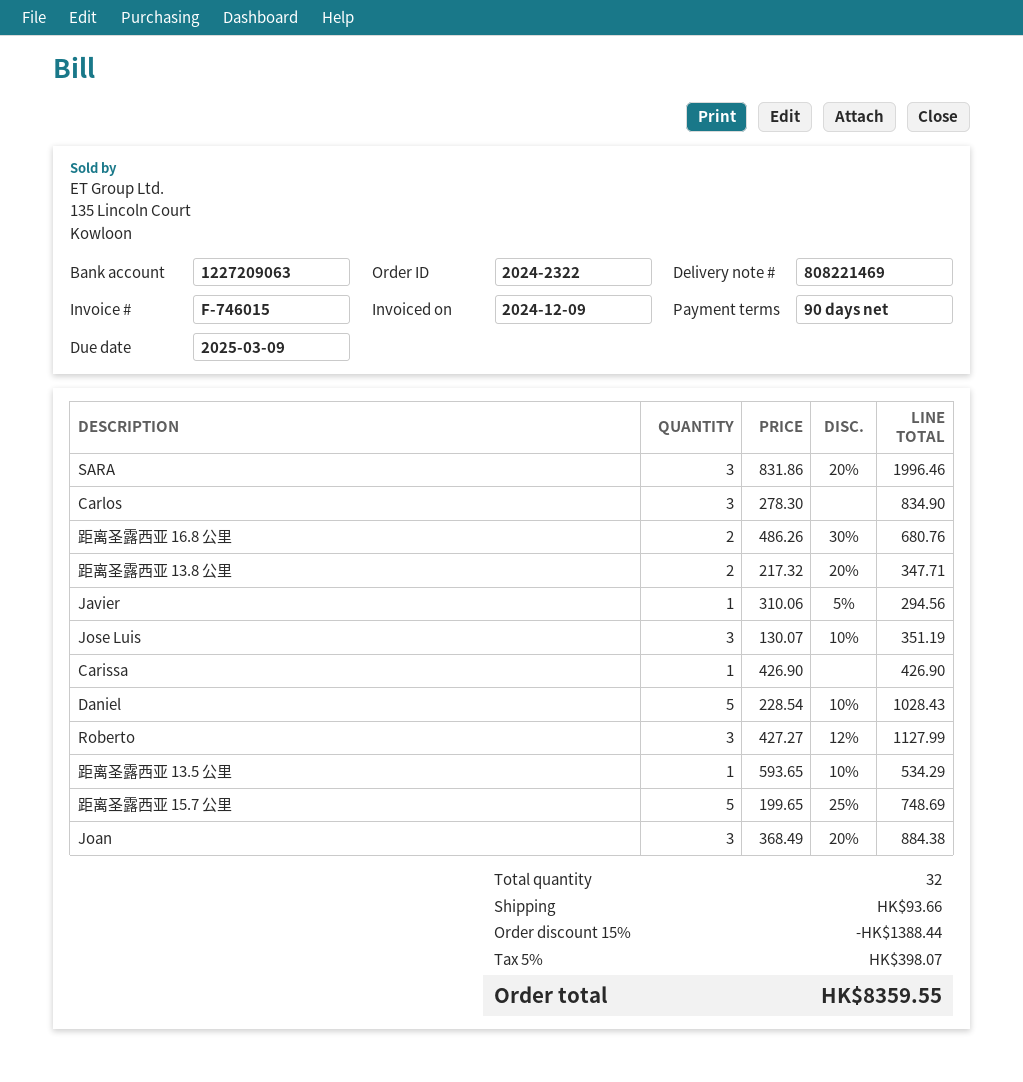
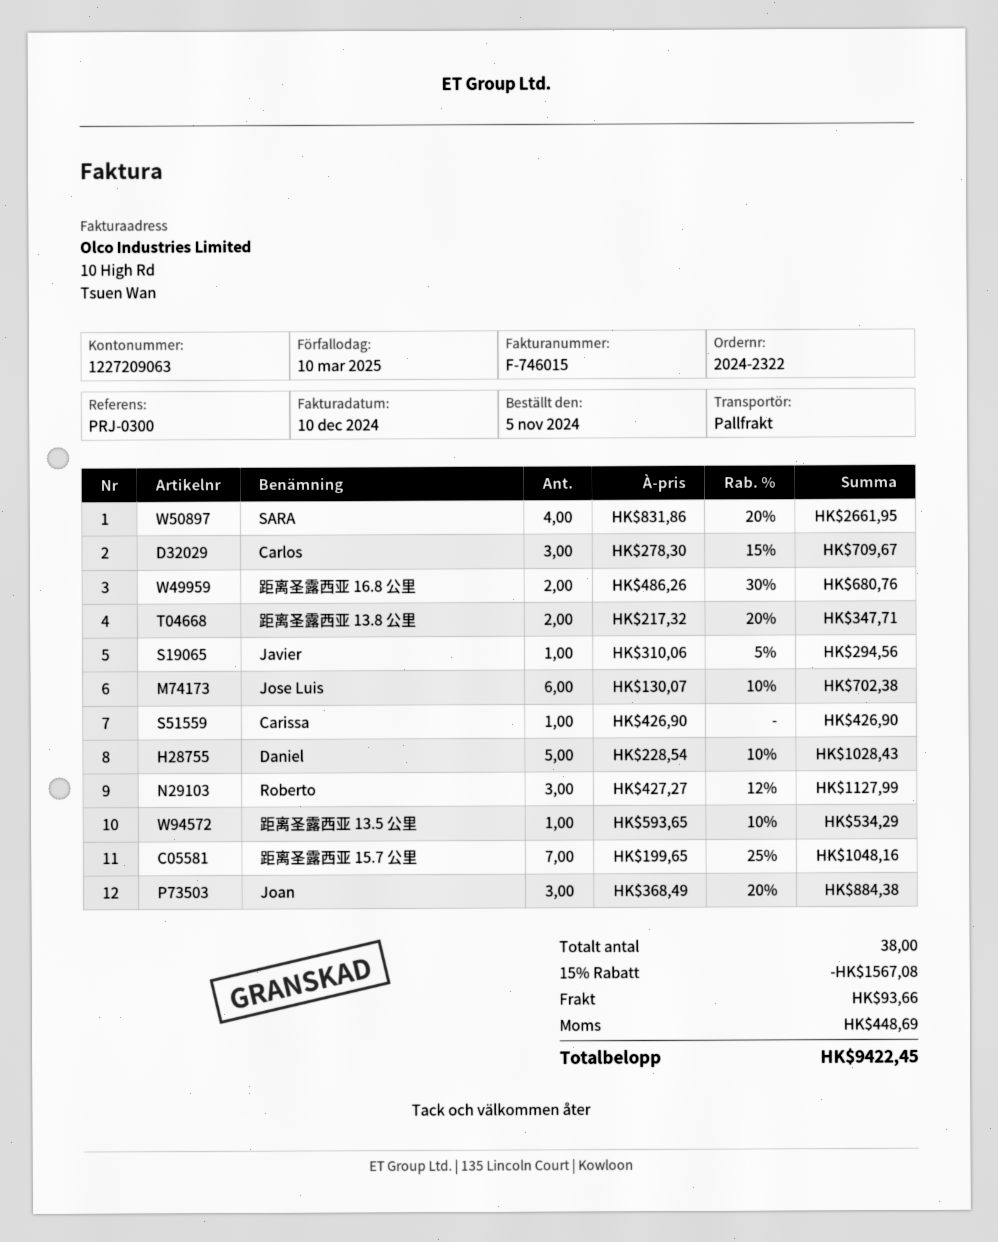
invoice date: 2024-12-09 -> 2024-12-10
due date: 2025-03-09 -> 2025-03-10
SARA: 3 x 831.86 - 20% = 1996.46 -> 4 x 831.86 - 20% = 2661.95
Carlos: 3 x 278.30 = 834.90 -> 3 x 278.30 - 15% = 709.67
Jose Luis: 3 x 130.07 - 10% = 351.19 -> 6 x 130.07 - 10% = 702.38
距离圣露西亚 15.7 公里: 5 x 199.65 - 25% = 748.69 -> 7 x 199.65 - 25% = 1048.16
total quantity: 32 -> 38
discount: 15% = 1388.44 -> 15% = 1567.08
tax: 398.07 -> 448.69
total: 8359.55 -> 9422.45

